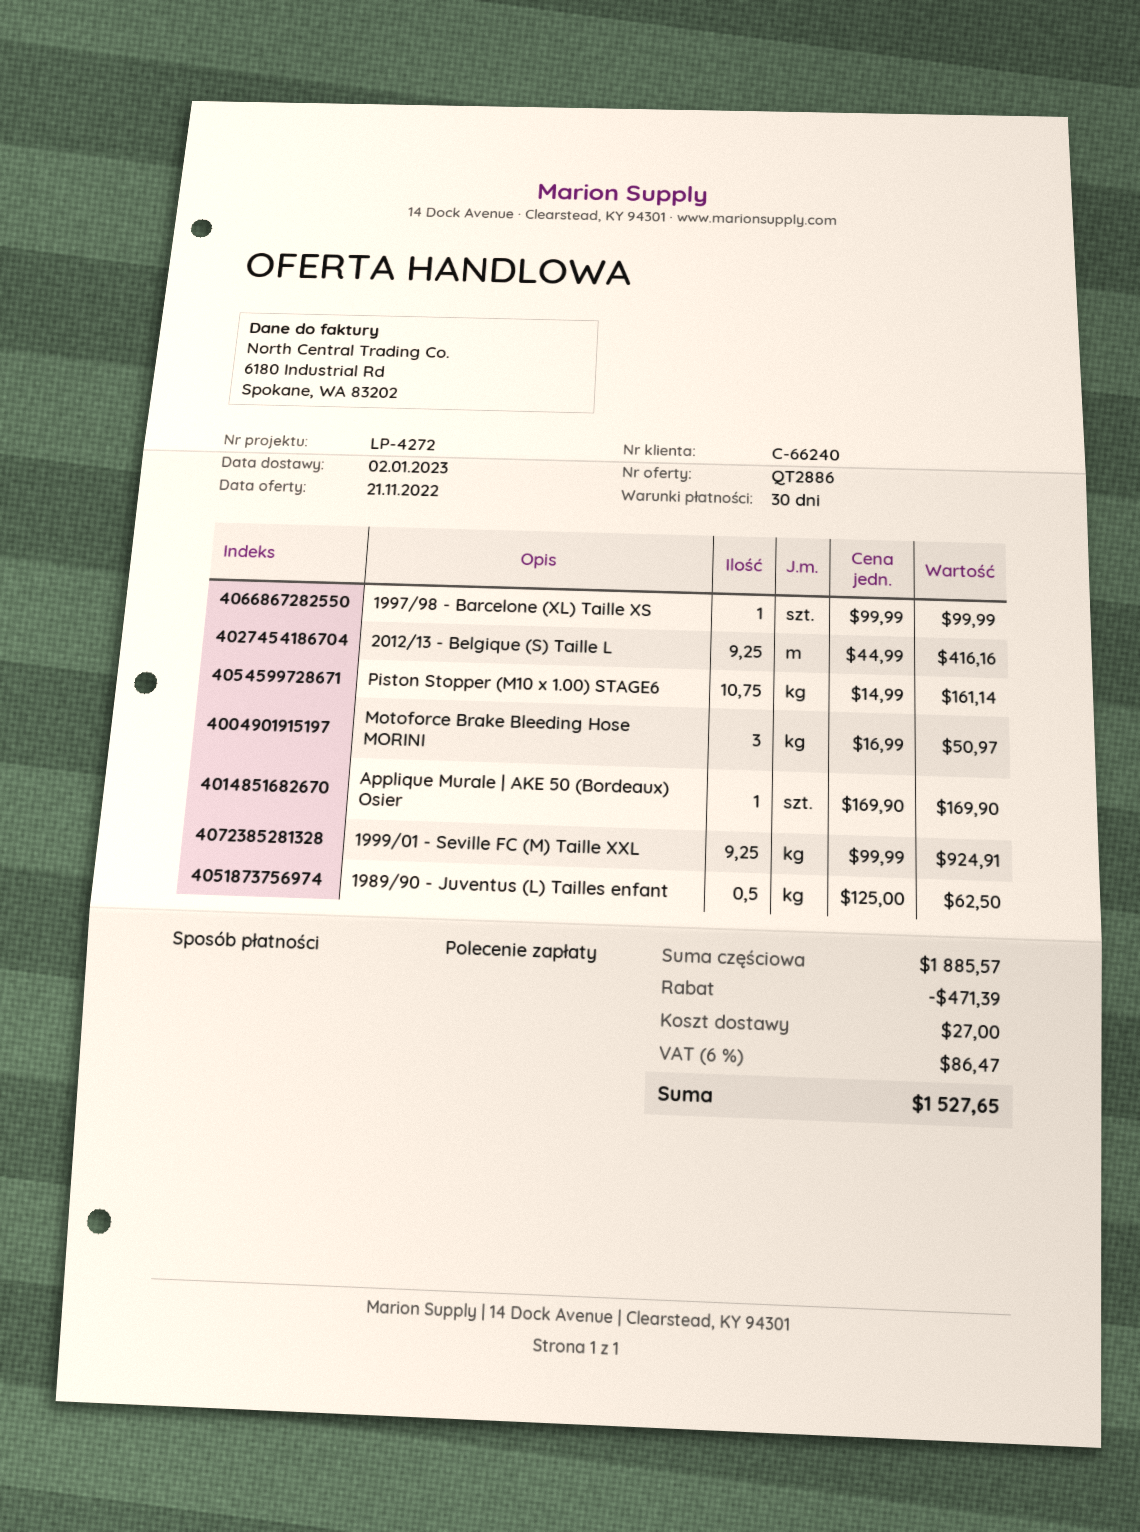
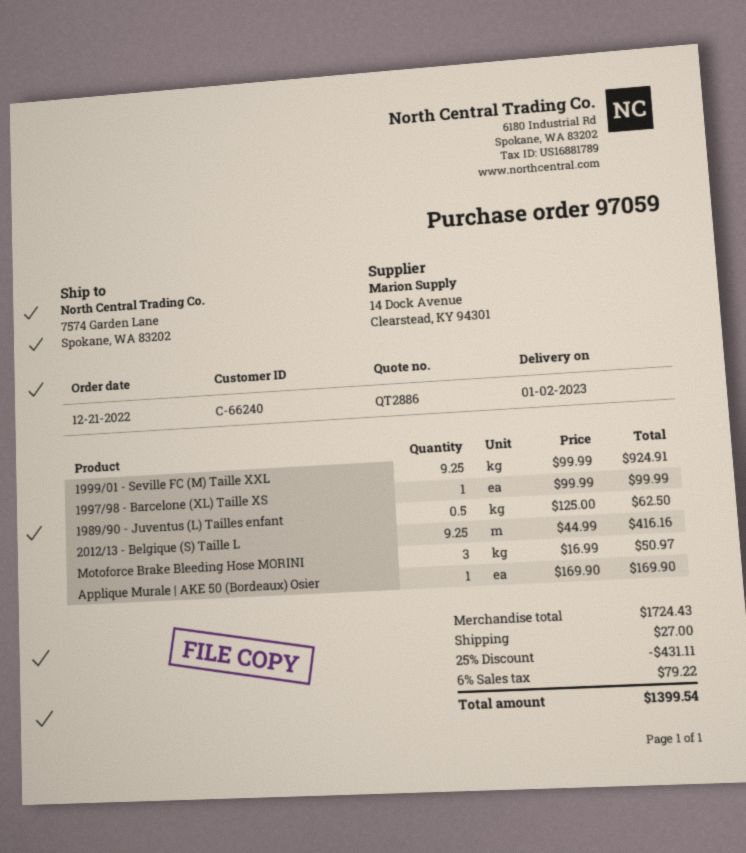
Piston Stopper (M10 x 1.00) STAGE6: 10.75 x 14.99 = 161.14 -> none
subtotal: 1885.57 -> 1724.43
discount: 471.39 -> 431.11
tax: 6% = 86.47 -> 6% = 79.22
total: 1527.65 -> 1399.54

